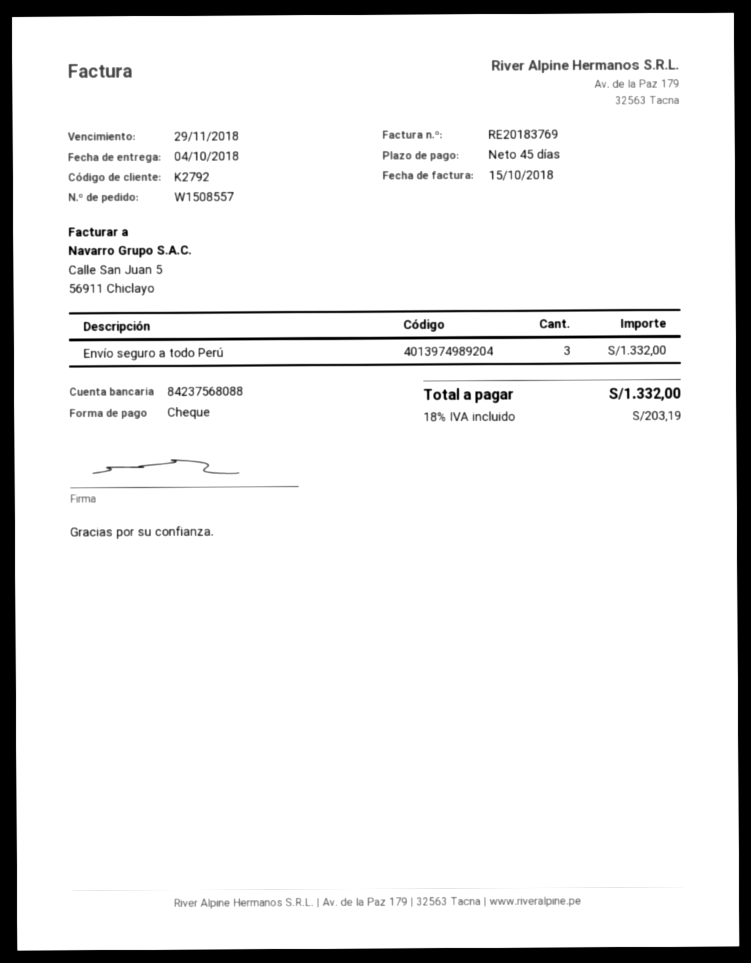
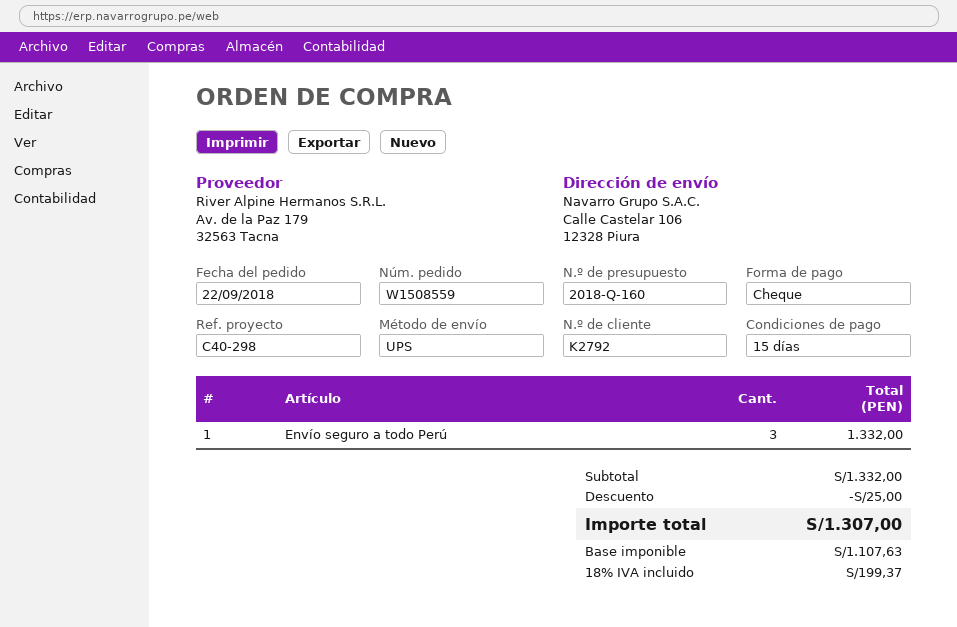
order number: W1508557 -> W1508559
payment terms: 45 days -> 15 days
discount: none -> 25.00
tax: 18% = 203.19 -> 18% = 199.37
total: 1332.00 -> 1307.00

